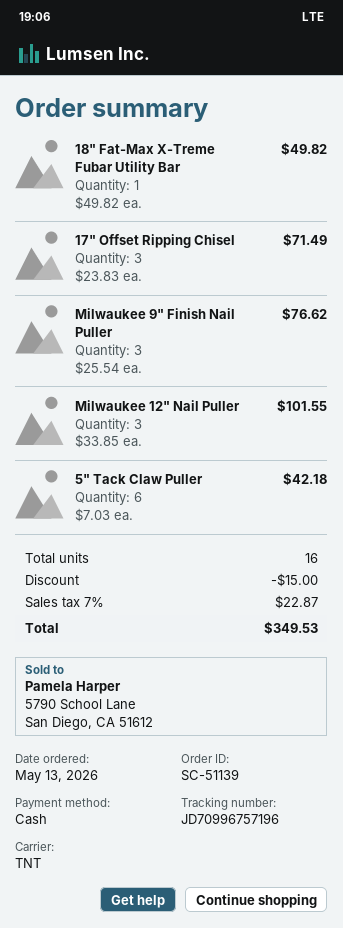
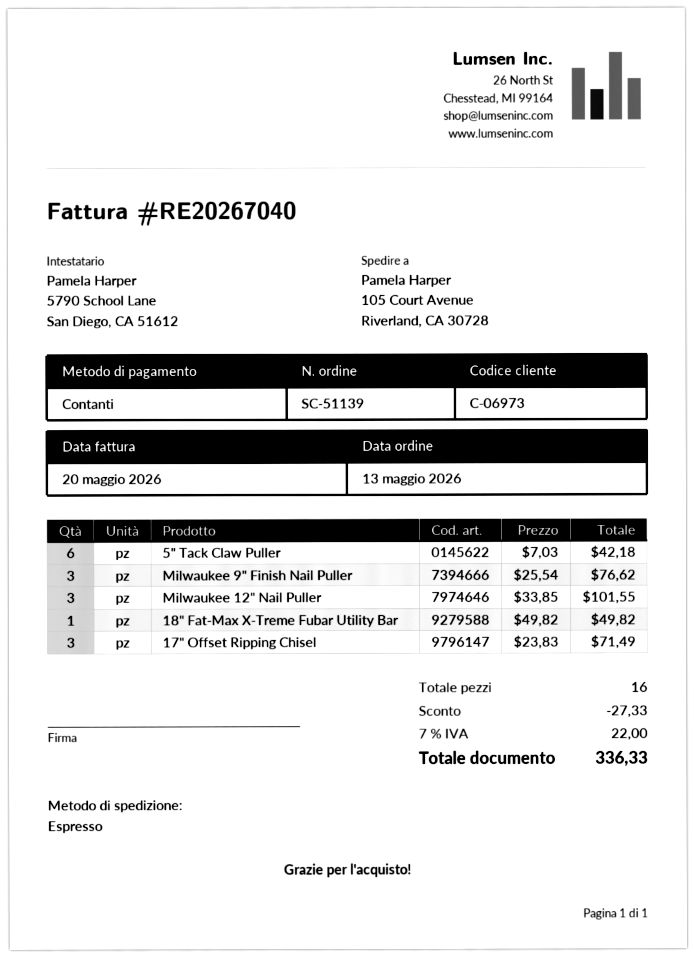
shipping method: TNT -> express
discount: 15.00 -> 27.33
tax: 7% = 22.87 -> 7% = 22.00
total: 349.53 -> 336.33

